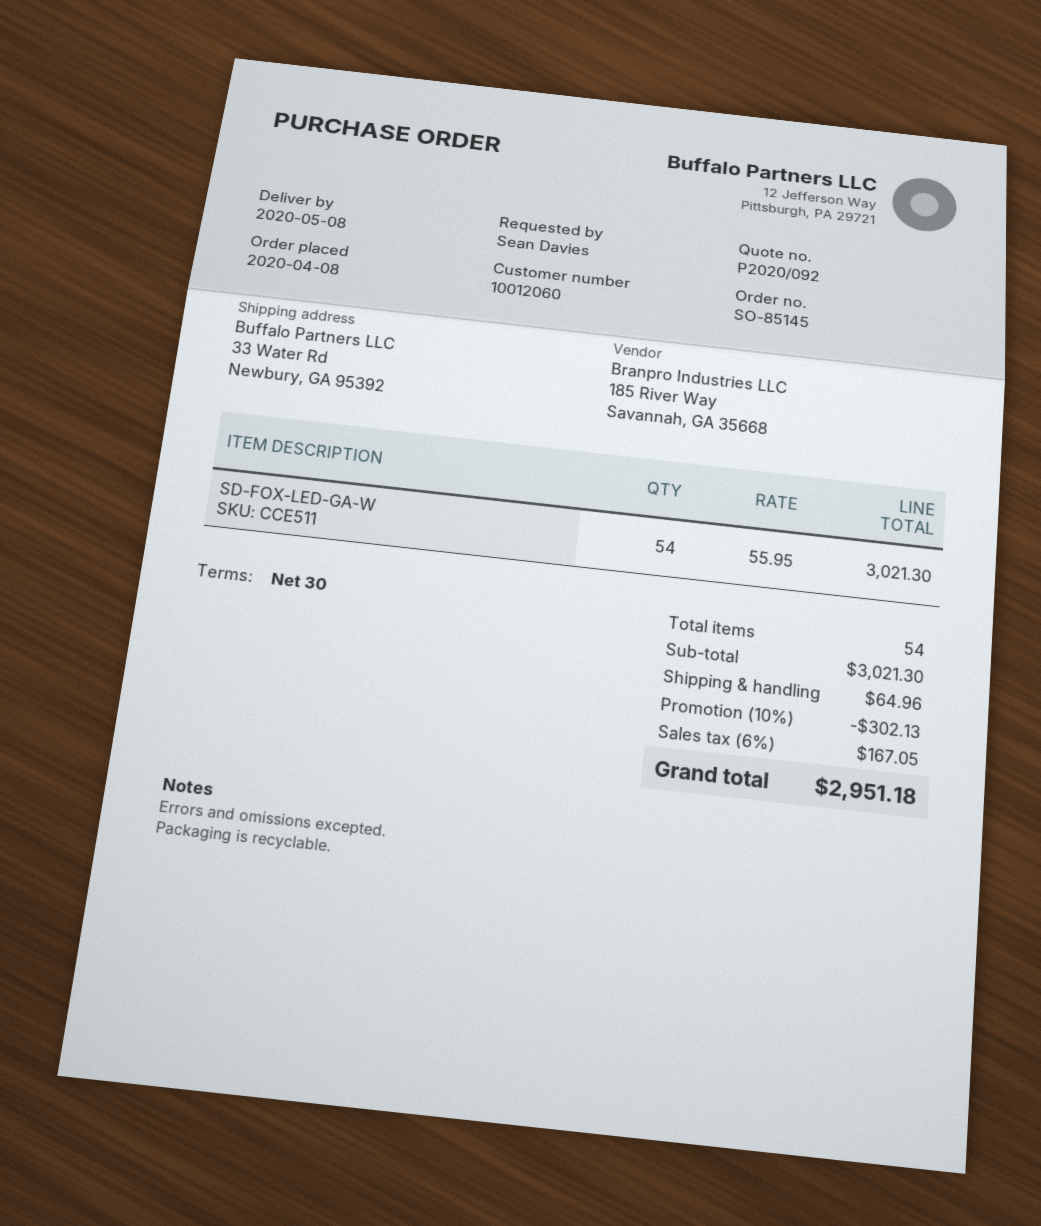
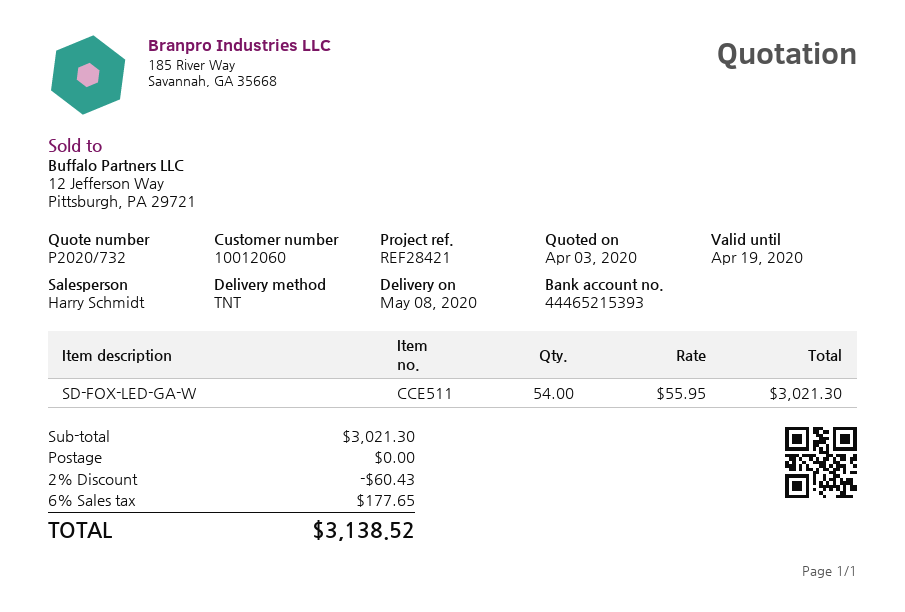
quote number: P2020/092 -> P2020/732
discount: 10% = 302.13 -> 2% = 60.43
shipping: 64.96 -> 0.00
tax: 6% = 167.05 -> 6% = 177.65
total: 2951.18 -> 3138.52

